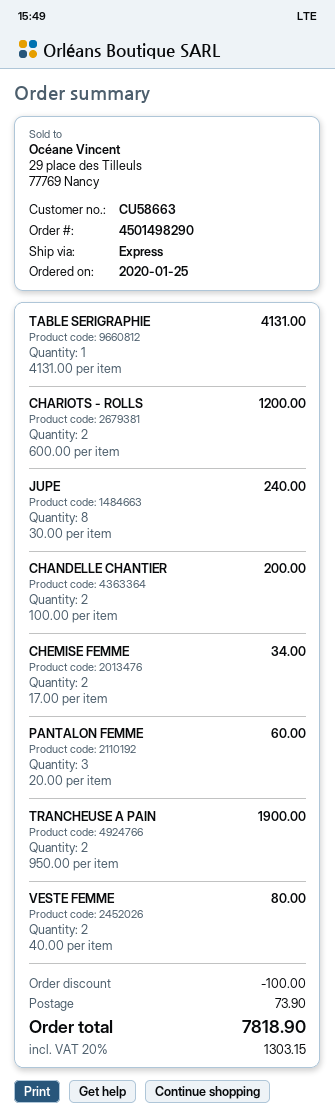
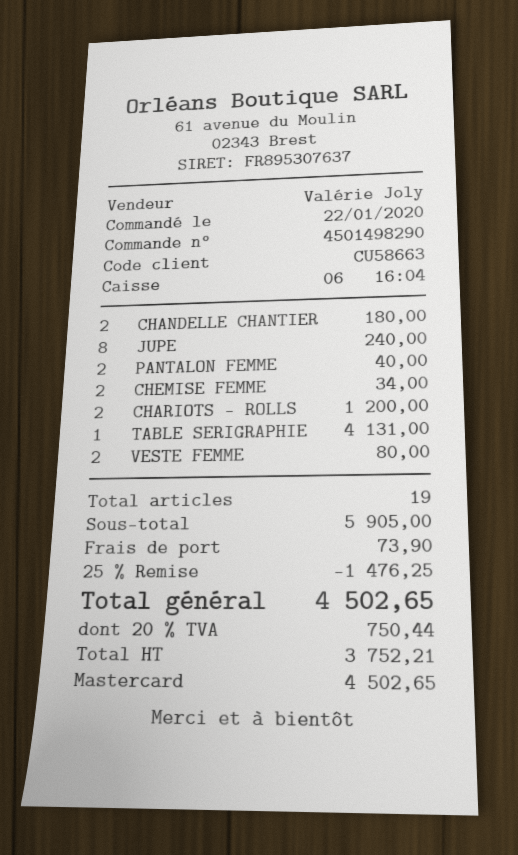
order date: 2020-01-25 -> 2020-01-22
CHANDELLE CHANTIER: 2 for 200.00 -> 2 for 180.00
PANTALON FEMME: 3 for 60.00 -> 2 for 40.00
TRANCHEUSE A PAIN: 2 for 1900.00 -> none
discount: 100.00 -> 1476.25
tax: 20% = 1303.15 -> 20% = 750.44
total: 7818.90 -> 4502.65

